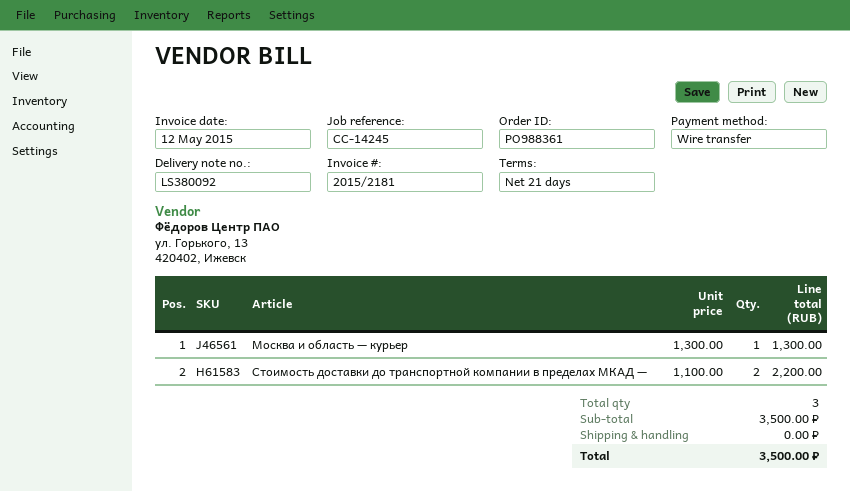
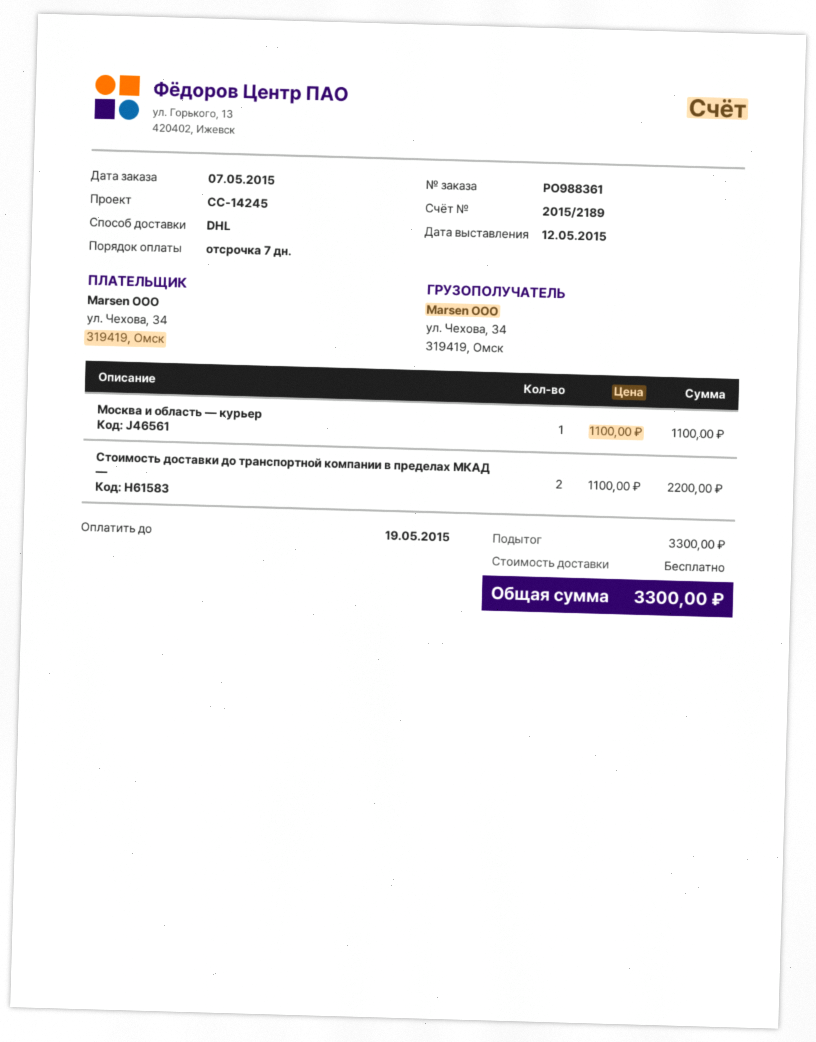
invoice number: 2015/2181 -> 2015/2189
payment terms: 21 days -> 7 days
Москва и область — курьер: 1 x 1300.00 = 1300.00 -> 1 x 1100.00 = 1100.00
subtotal: 3500.00 -> 3300.00
total: 3500.00 -> 3300.00

